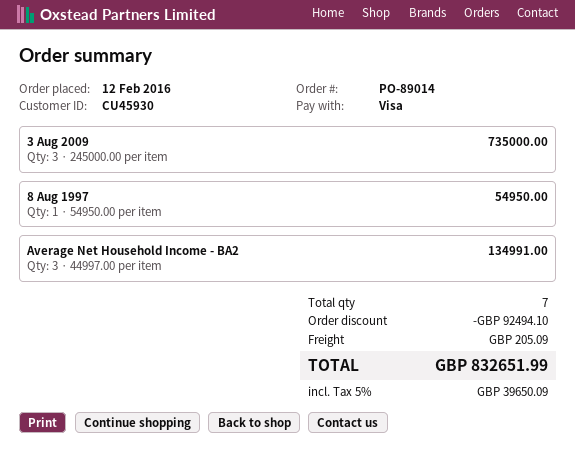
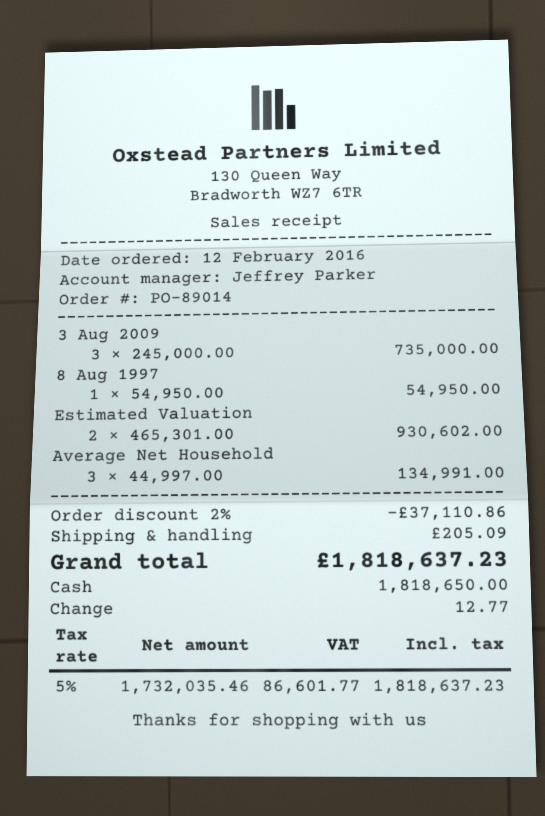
payment method: Visa -> cash
Estimated Valuation: none -> 2 x 465301.00 = 930602.00
discount: 92494.10 -> 37110.86
tax: 5% = 39650.09 -> 5% = 86601.77
total: 832651.99 -> 1818637.23

